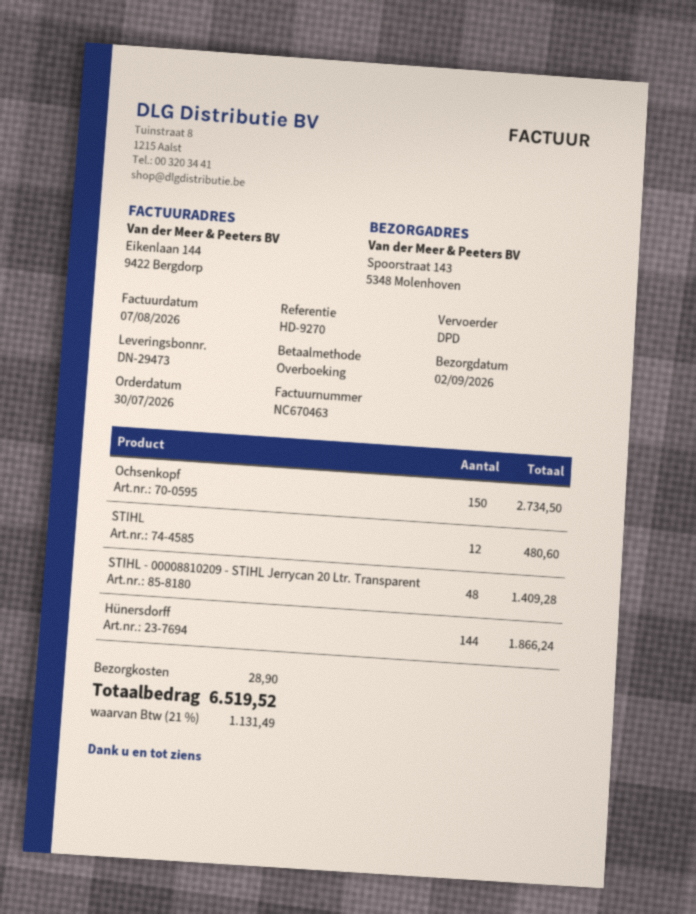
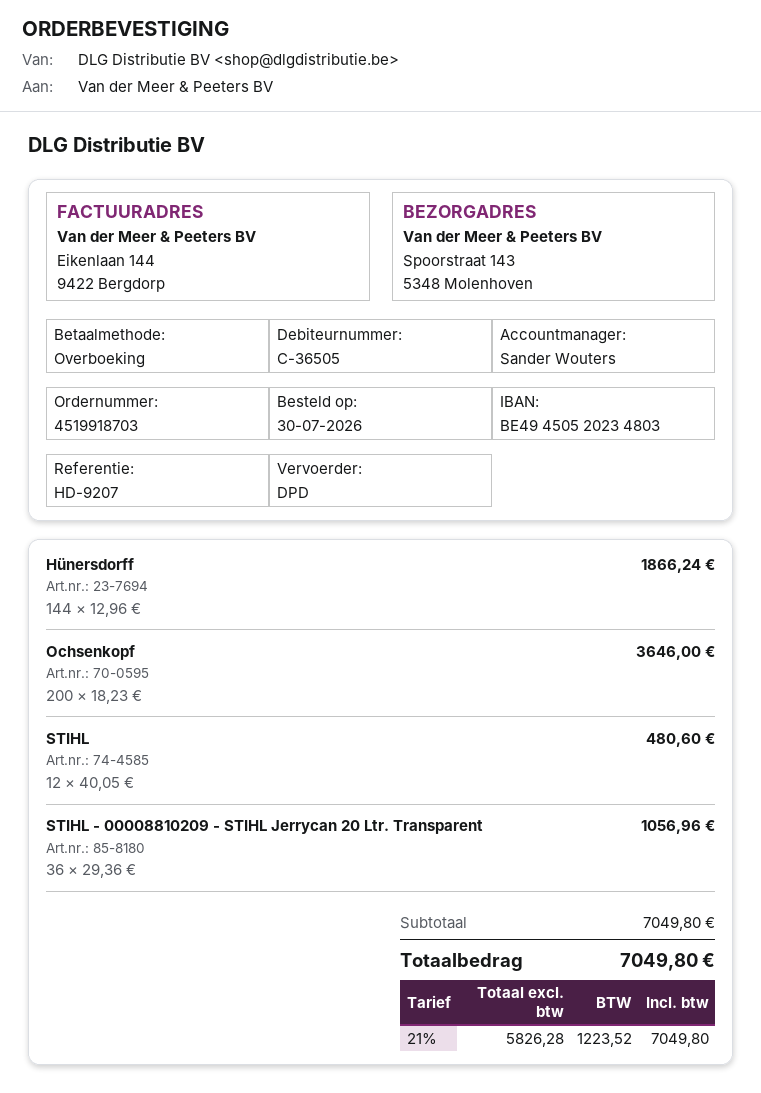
reference: HD-9270 -> HD-9207
Ochsenkopf: 150 for 2734.50 -> 200 for 3646.00
STIHL - 00008810209 - STIHL Jerrycan 20 Ltr. Transparent: 48 for 1409.28 -> 36 for 1056.96
shipping: 28.90 -> none
tax: 21% = 1131.49 -> 21% = 1223.52
total: 6519.52 -> 7049.80

